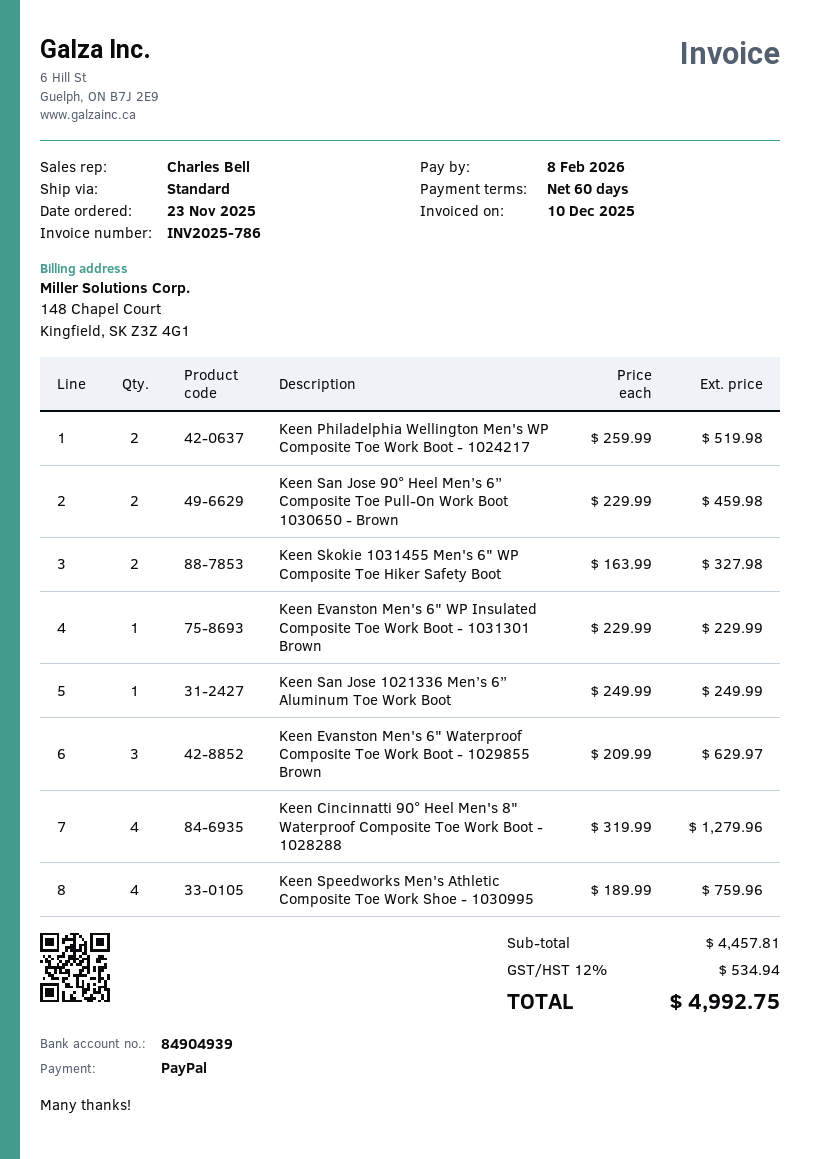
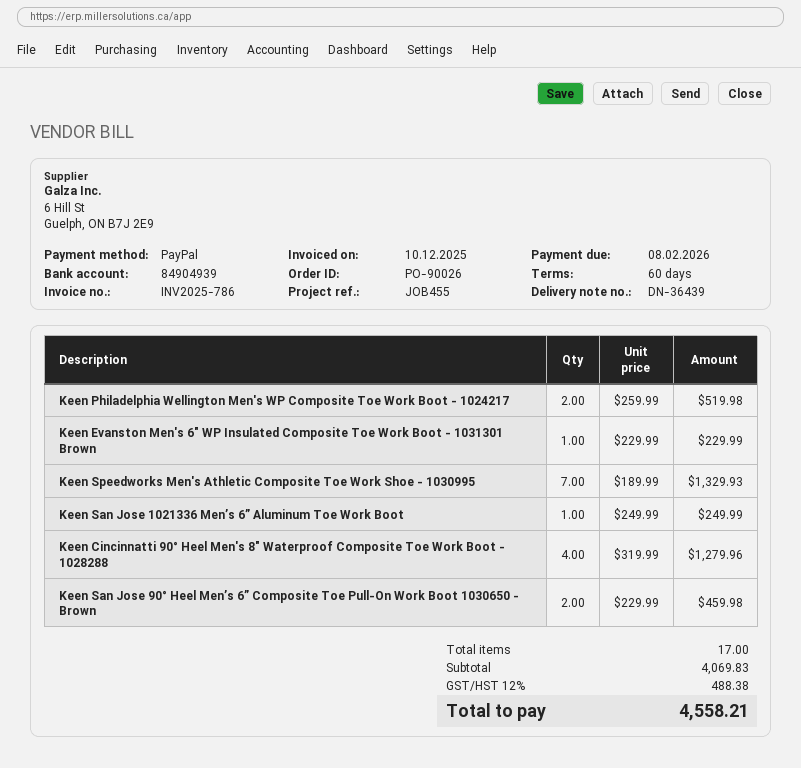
Keen Skokie 1031455 Men's 6" WP Composite Toe Hiker Safety Boot: 2 x 163.99 = 327.98 -> none
Keen Evanston Men's 6" Waterproof Composite Toe Work Boot - 1029855 Brown: 3 x 209.99 = 629.97 -> none
Keen Speedworks Men's Athletic Composite Toe Work Shoe - 1030995: 4 x 189.99 = 759.96 -> 7 x 189.99 = 1329.93
subtotal: 4457.81 -> 4069.83
tax: 12% = 534.94 -> 12% = 488.38
total: 4992.75 -> 4558.21

